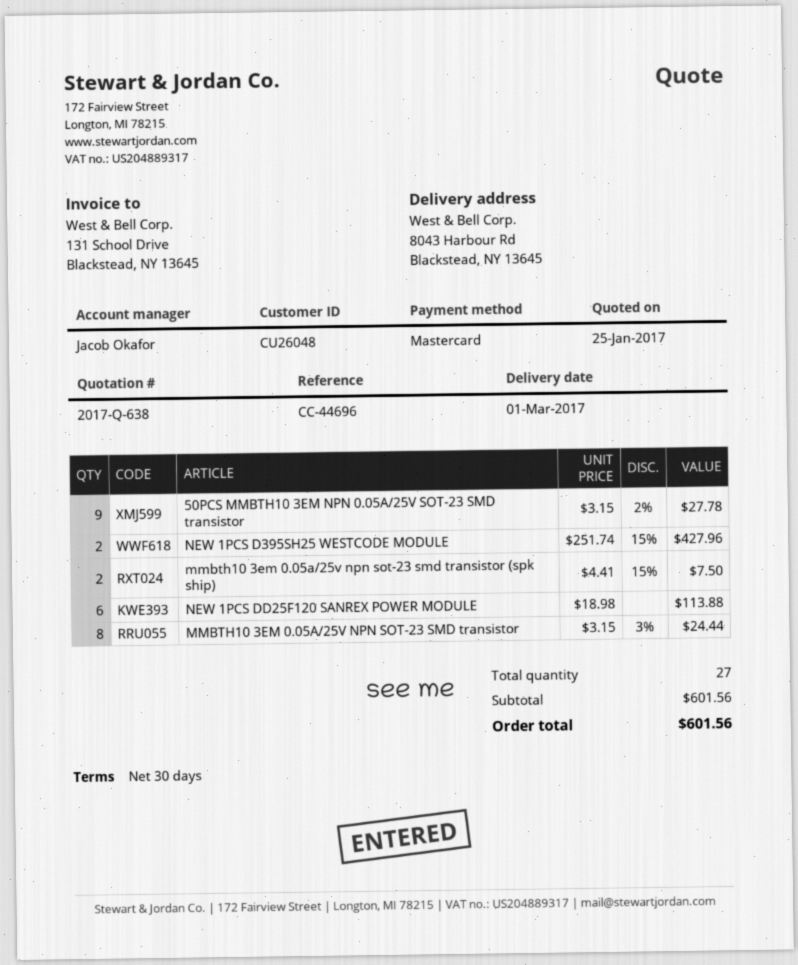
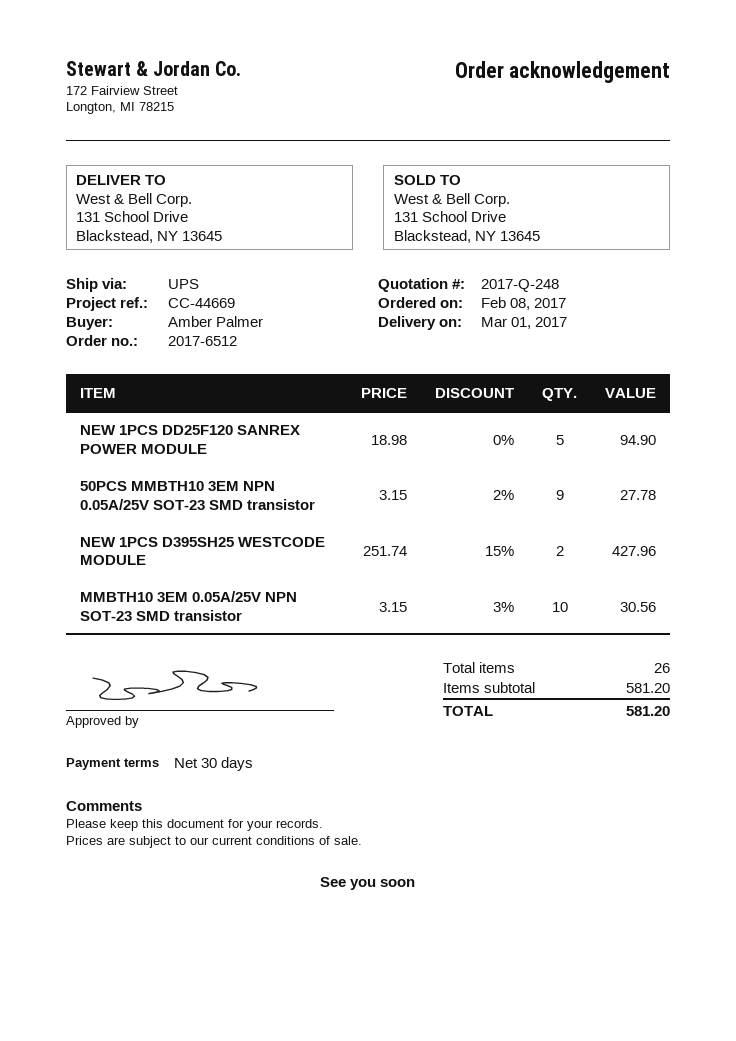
quote number: 2017-Q-638 -> 2017-Q-248
reference: CC-44696 -> CC-44669
ship to: 8043 Harbour Rd, Blackstead, NY 13645 -> 131 School Drive, Blackstead, NY 13645
mmbth10 3em 0.05a/25v npn sot-23 smd transistor (spk ship): 2 x 4.41 - 15% = 7.50 -> none
NEW 1PCS DD25F120 SANREX POWER MODULE: 6 x 18.98 = 113.88 -> 5 x 18.98 = 94.90
MMBTH10 3EM 0.05A/25V NPN SOT-23 SMD transistor: 8 x 3.15 - 3% = 24.44 -> 10 x 3.15 - 3% = 30.56
total quantity: 27 -> 26
subtotal: 601.56 -> 581.20
total: 601.56 -> 581.20

